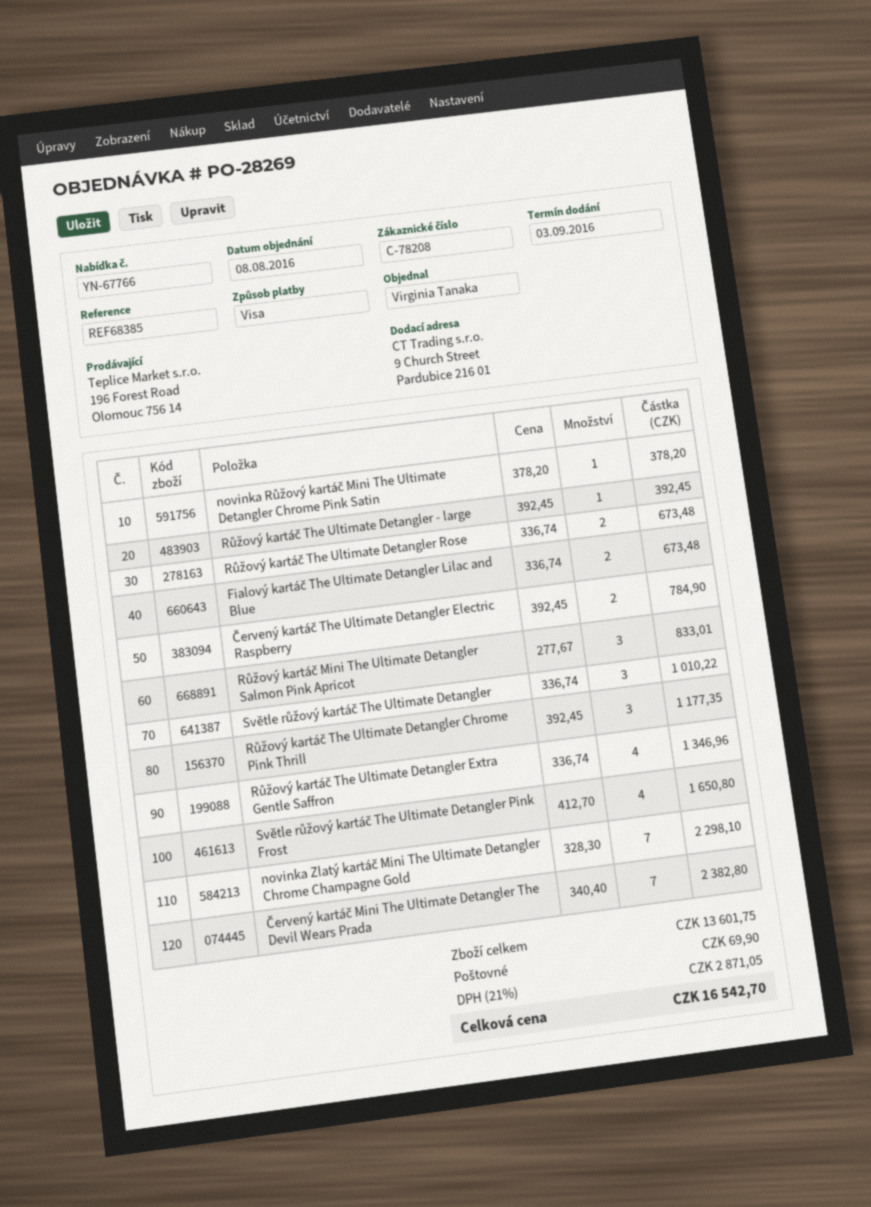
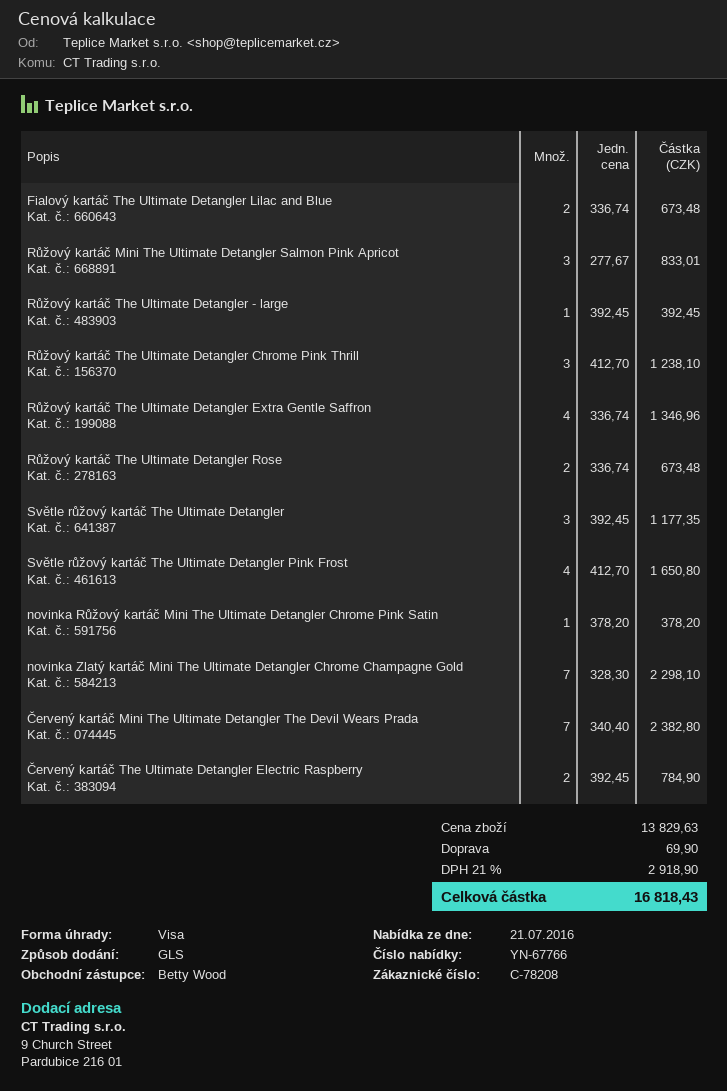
Světle růžový kartáč The Ultimate Detangler: 3 x 336.74 = 1010.22 -> 3 x 392.45 = 1177.35
Růžový kartáč The Ultimate Detangler Chrome Pink Thrill: 3 x 392.45 = 1177.35 -> 3 x 412.70 = 1238.10
subtotal: 13601.75 -> 13829.63
tax: 21% = 2871.05 -> 21% = 2918.90
total: 16542.70 -> 16818.43

